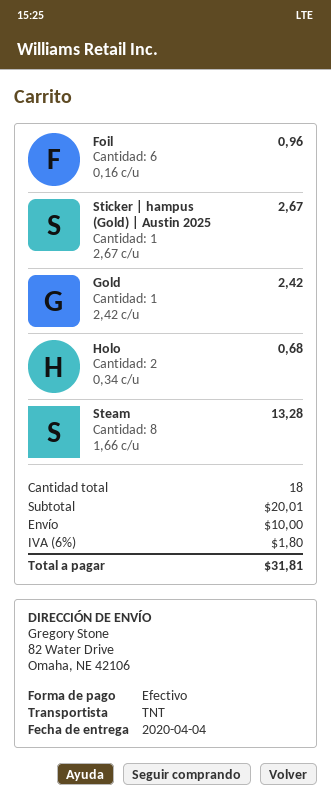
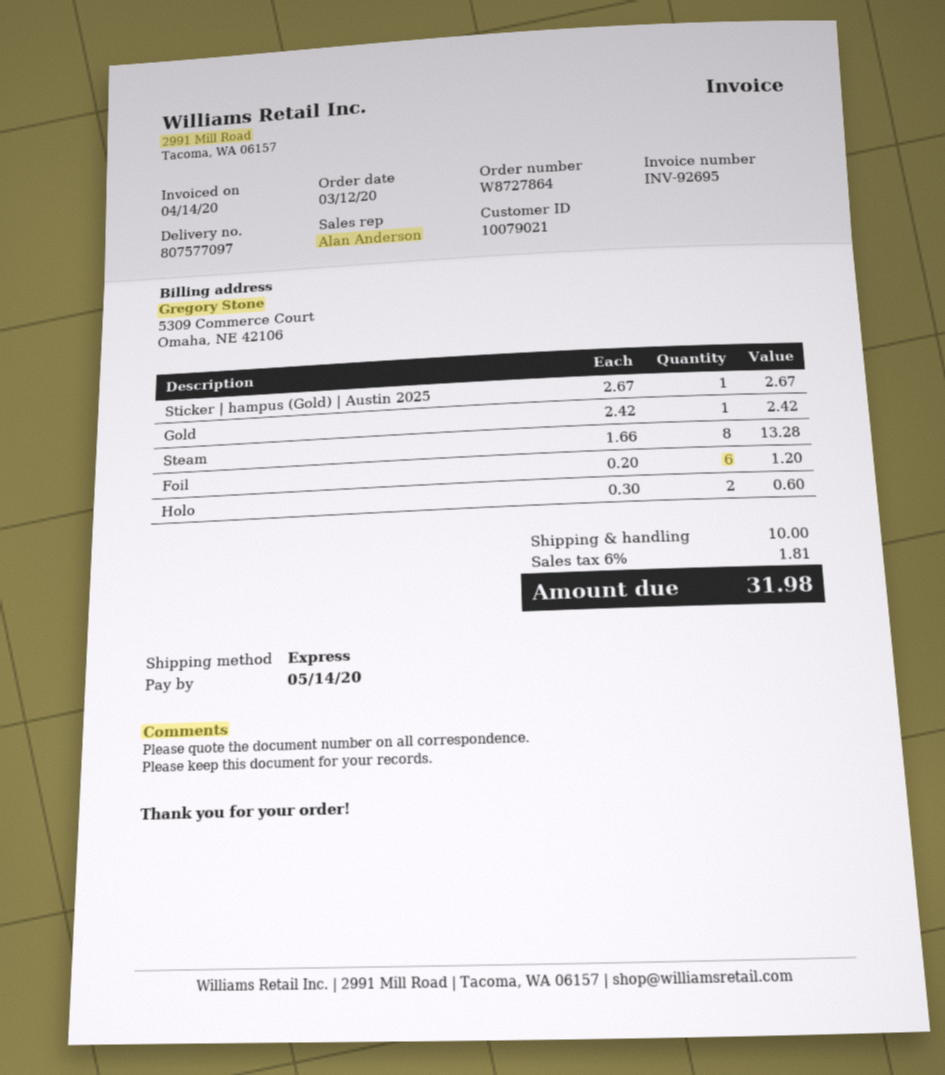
shipping method: TNT -> express
Foil: 6 x 0.16 = 0.96 -> 6 x 0.20 = 1.20
Holo: 2 x 0.34 = 0.68 -> 2 x 0.30 = 0.60
tax: 6% = 1.80 -> 6% = 1.81
total: 31.81 -> 31.98

